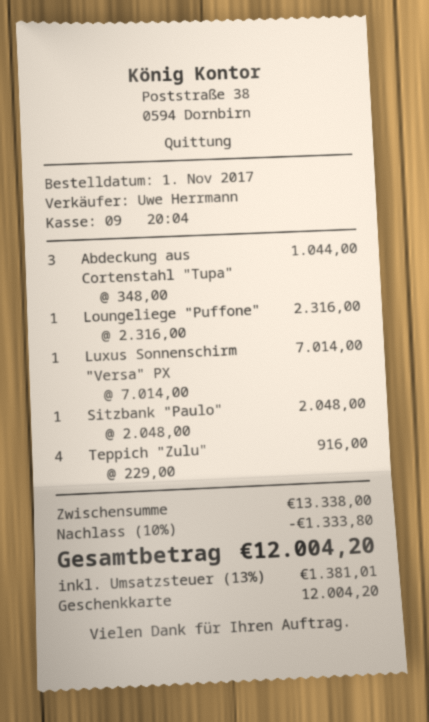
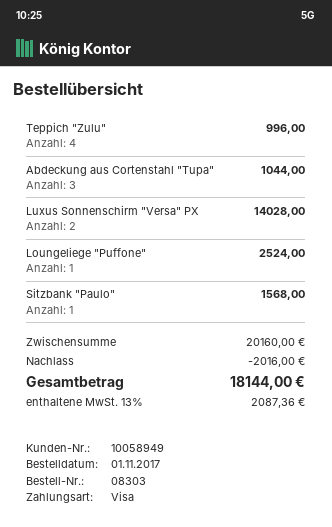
payment method: gift card -> Visa
Loungeliege "Puffone": 1 for 2316.00 -> 1 for 2524.00
Luxus Sonnenschirm "Versa" PX: 1 for 7014.00 -> 2 for 14028.00
Sitzbank "Paulo": 1 for 2048.00 -> 1 for 1568.00
Teppich "Zulu": 4 for 916.00 -> 4 for 996.00
subtotal: 13338.00 -> 20160.00
discount: 1333.80 -> 2016.00
tax: 13% = 1381.01 -> 13% = 2087.36
total: 12004.20 -> 18144.00

